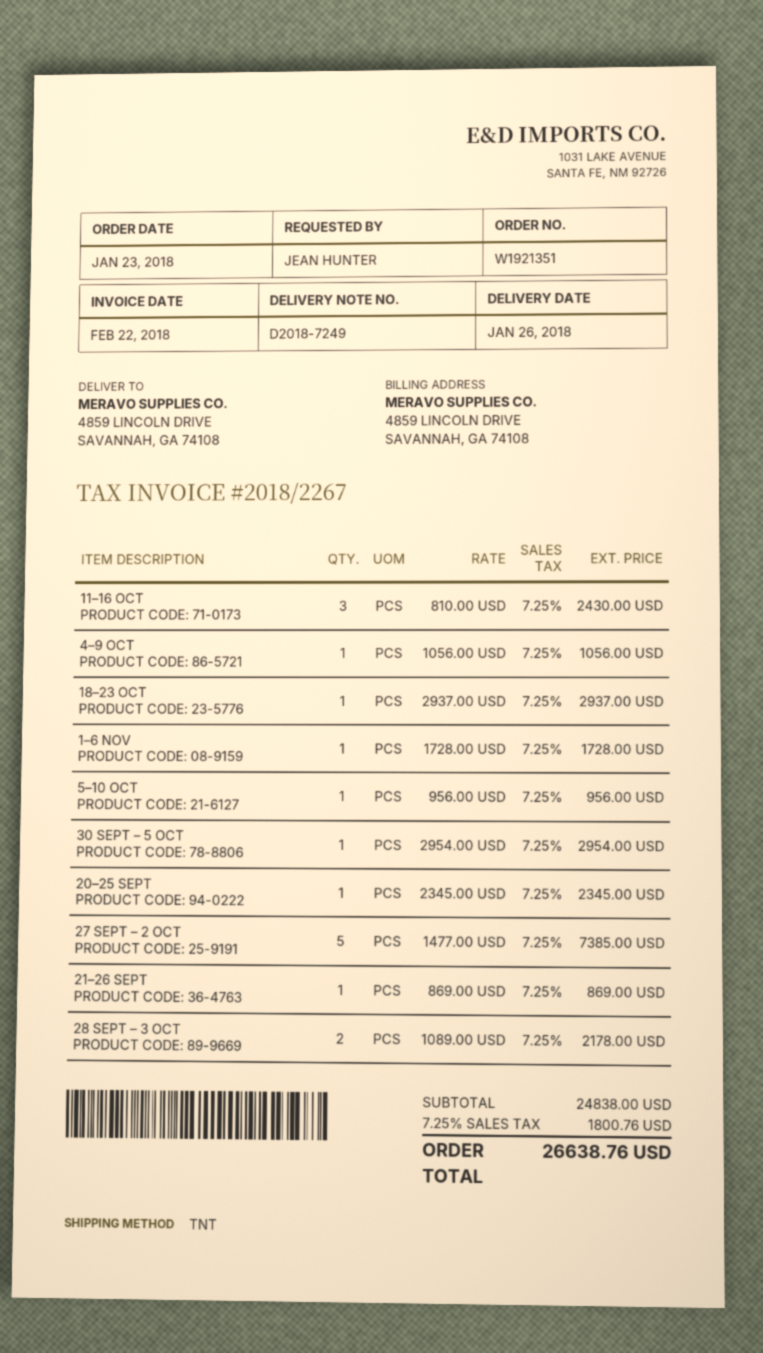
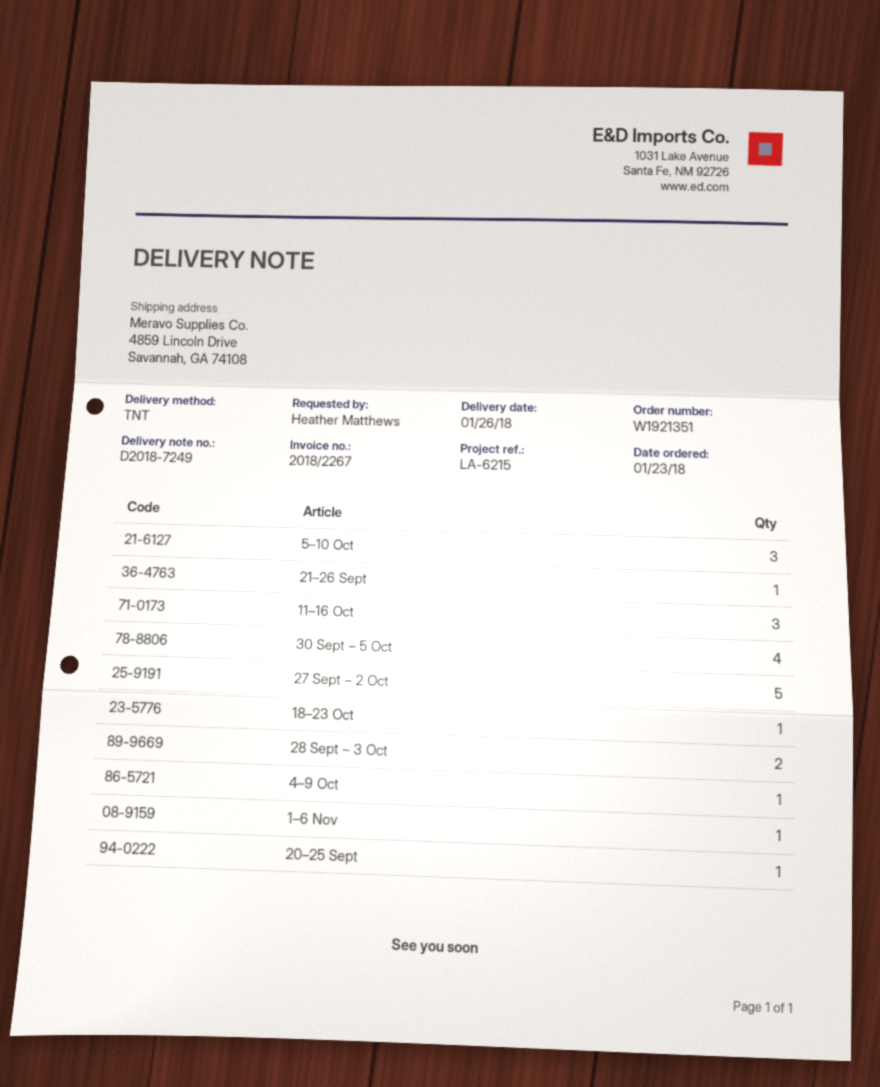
ordered by: JEAN HUNTER -> Heather Matthews
5–10 OCT: 1 -> 3
30 SEPT – 5 OCT: 1 -> 4

